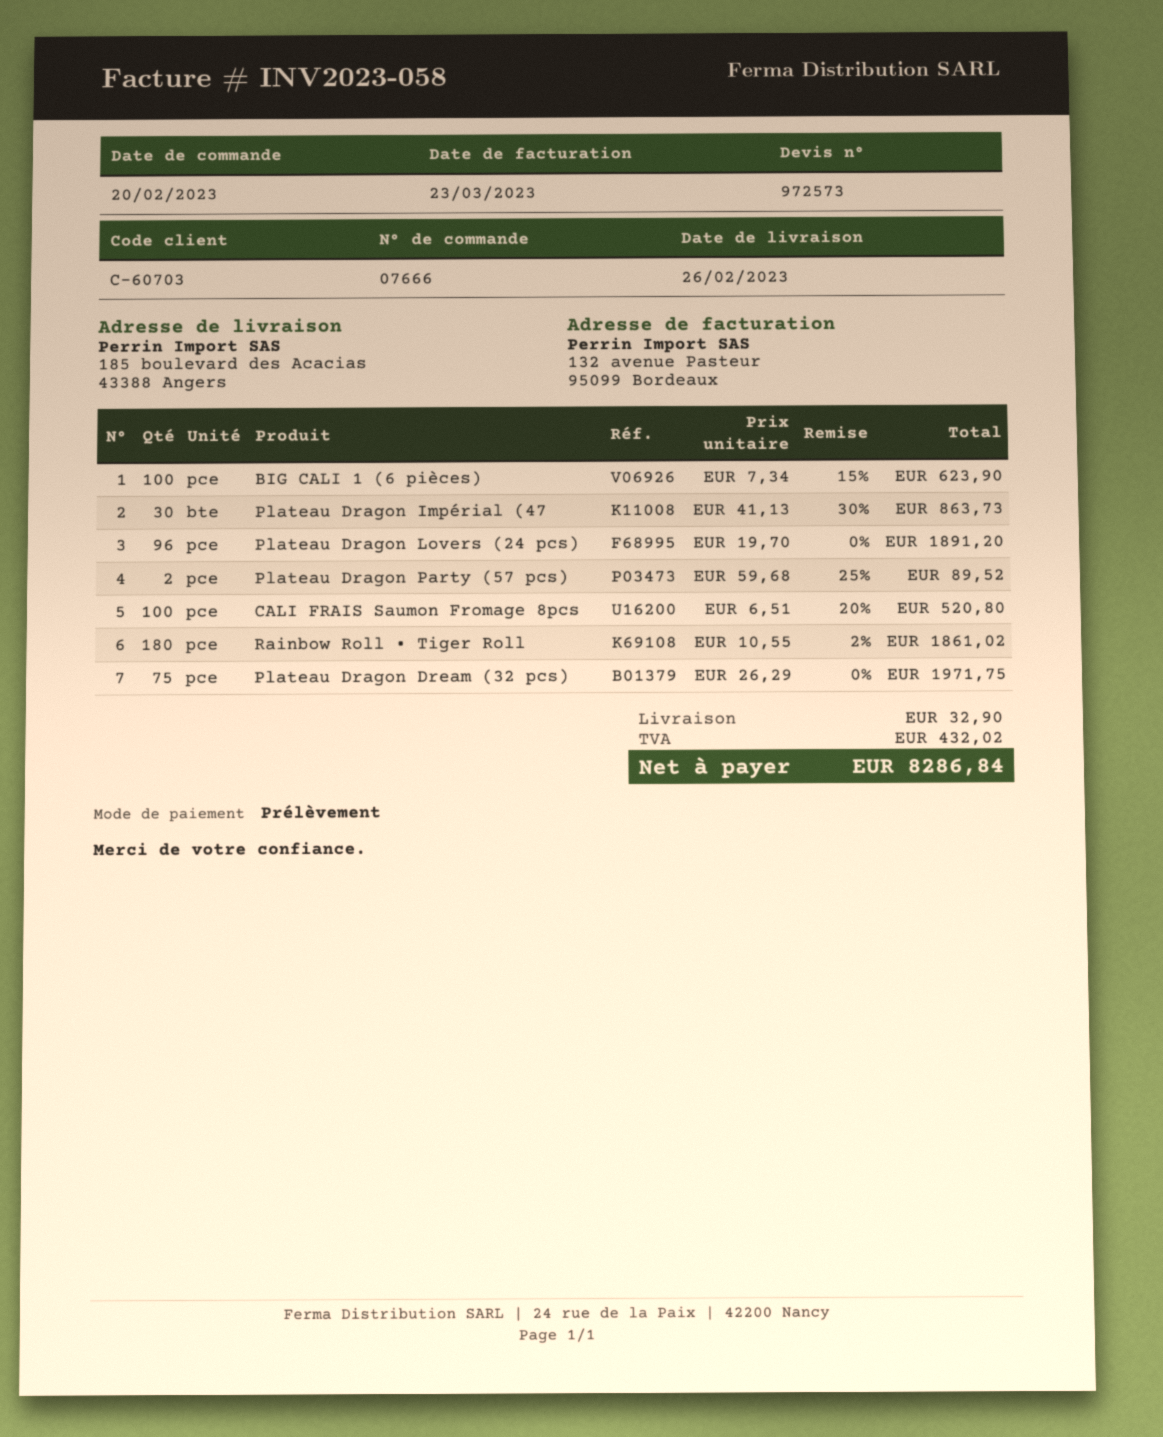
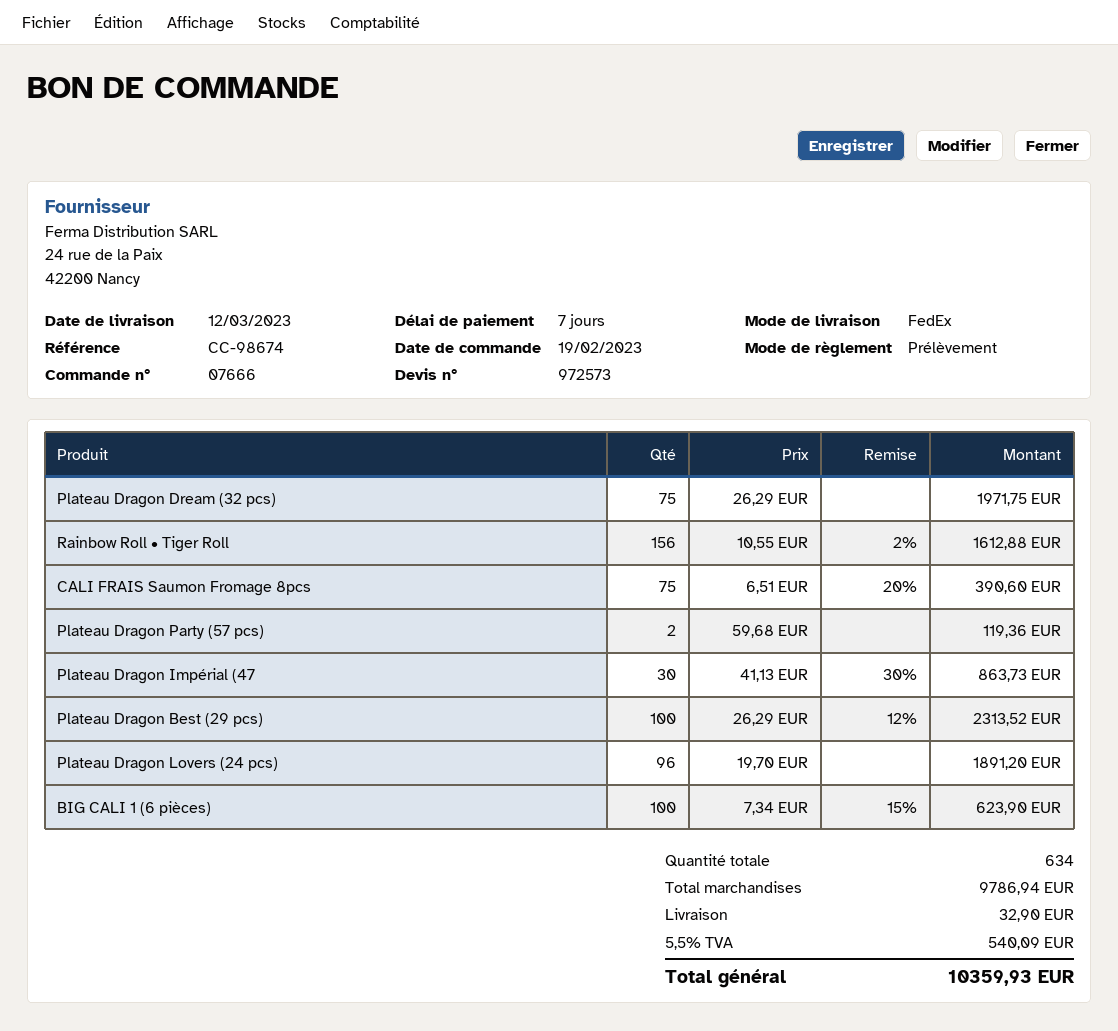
order date: 2023-02-20 -> 2023-02-19
delivery date: 2023-02-26 -> 2023-03-12
Plateau Dragon Party (57 pcs): 2 x 59.68 - 25% = 89.52 -> 2 x 59.68 = 119.36
CALI FRAIS Saumon Fromage 8pcs: 100 x 6.51 - 20% = 520.80 -> 75 x 6.51 - 20% = 390.60
Rainbow Roll • Tiger Roll: 180 x 10.55 - 2% = 1861.02 -> 156 x 10.55 - 2% = 1612.88
Plateau Dragon Best (29 pcs): none -> 100 x 26.29 - 12% = 2313.52
tax: 432.02 -> 540.09
total: 8286.84 -> 10359.93

